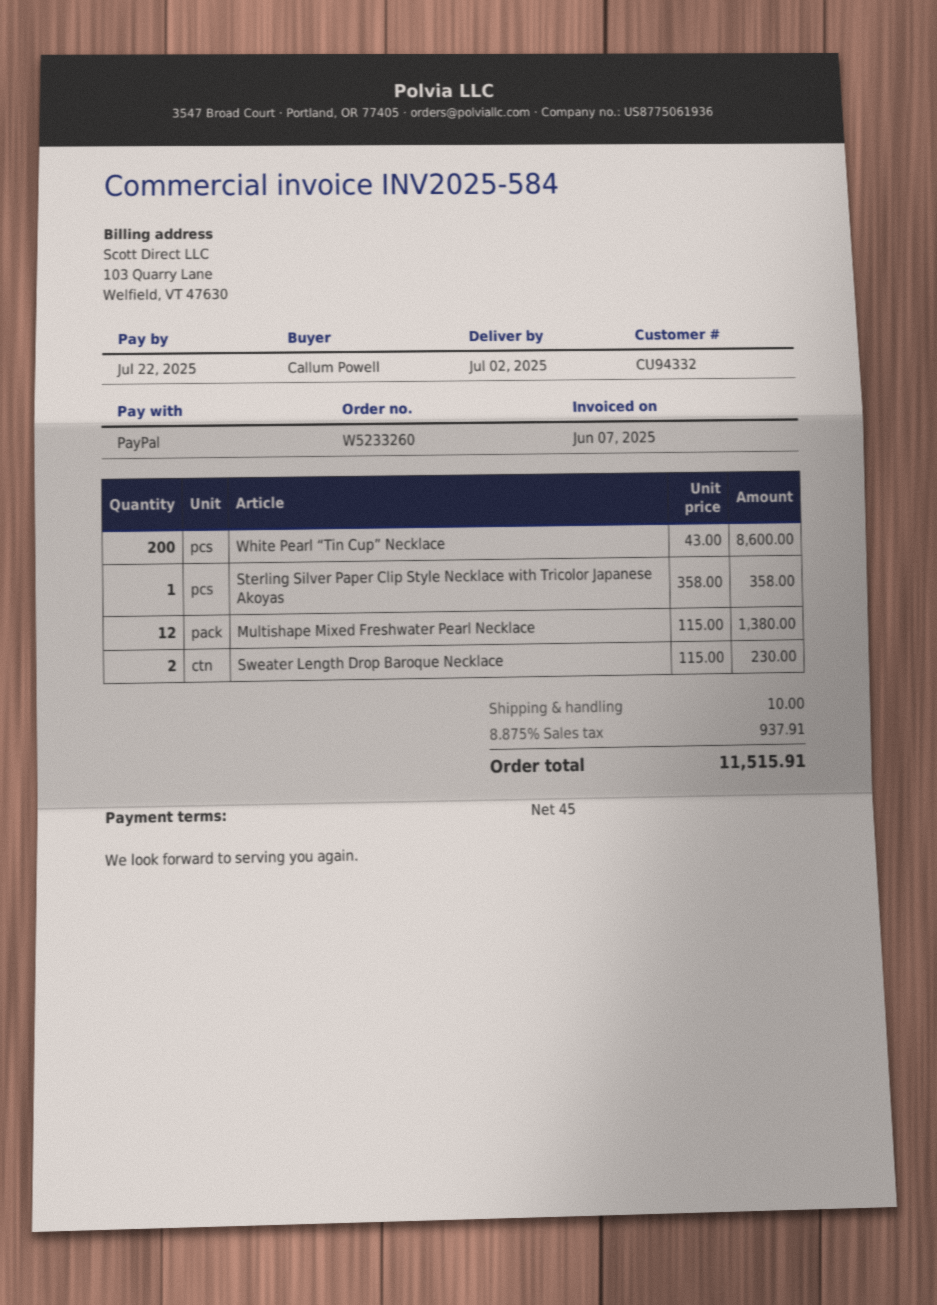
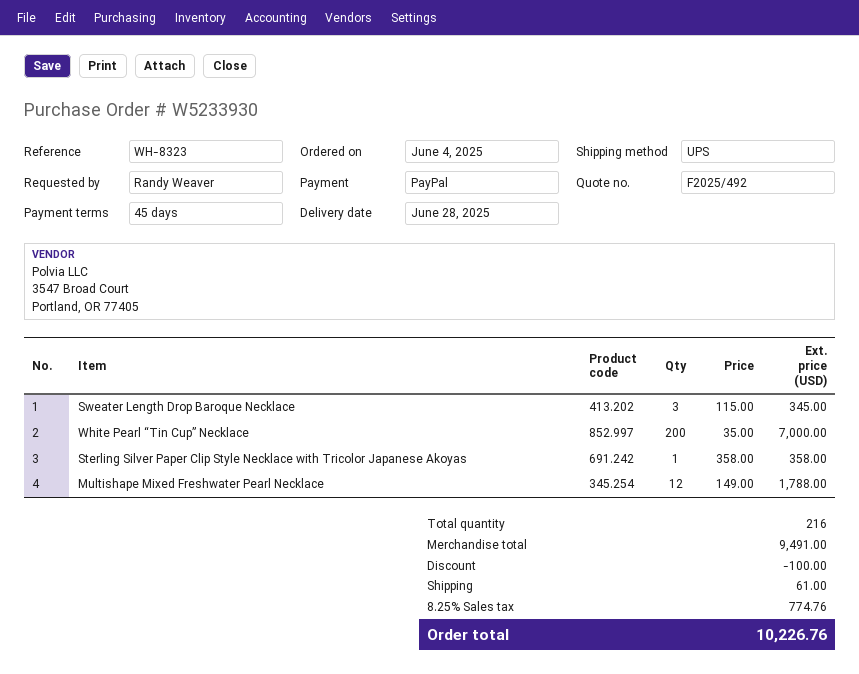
order number: W5233260 -> W5233930
delivery date: 2025-07-02 -> 2025-06-28
ordered by: Callum Powell -> Randy Weaver
White Pearl “Tin Cup” Necklace: 200 x 43.00 = 8600.00 -> 200 x 35.00 = 7000.00
Multishape Mixed Freshwater Pearl Necklace: 12 x 115.00 = 1380.00 -> 12 x 149.00 = 1788.00
Sweater Length Drop Baroque Necklace: 2 x 115.00 = 230.00 -> 3 x 115.00 = 345.00
discount: none -> 100.00
shipping: 10.00 -> 61.00
tax: 8.875% = 937.91 -> 8.25% = 774.76
total: 11515.91 -> 10226.76

